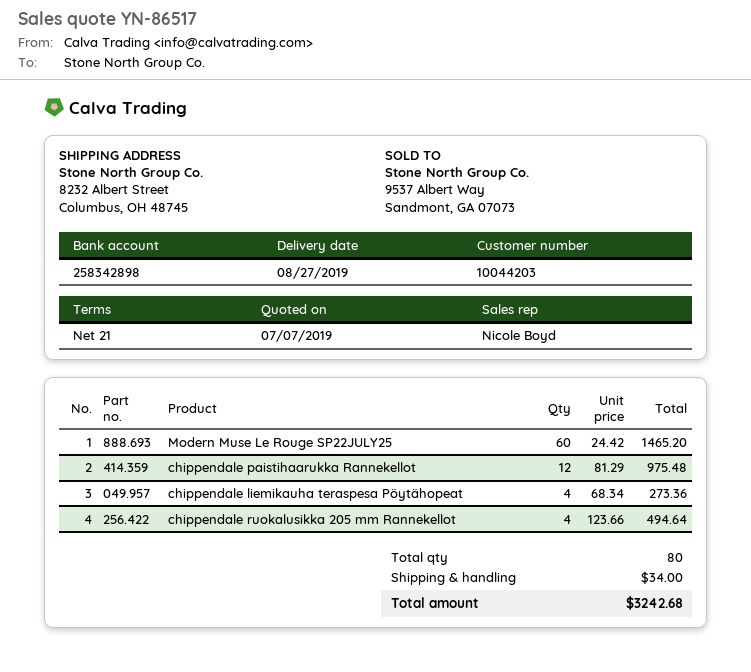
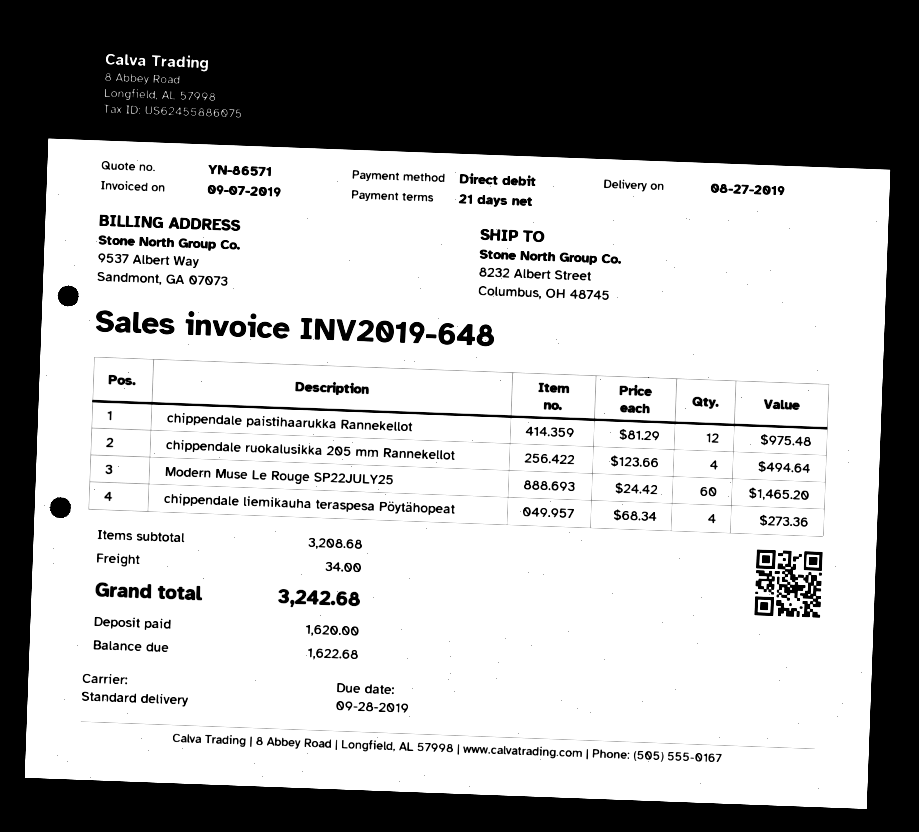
quote number: YN-86517 -> YN-86571

